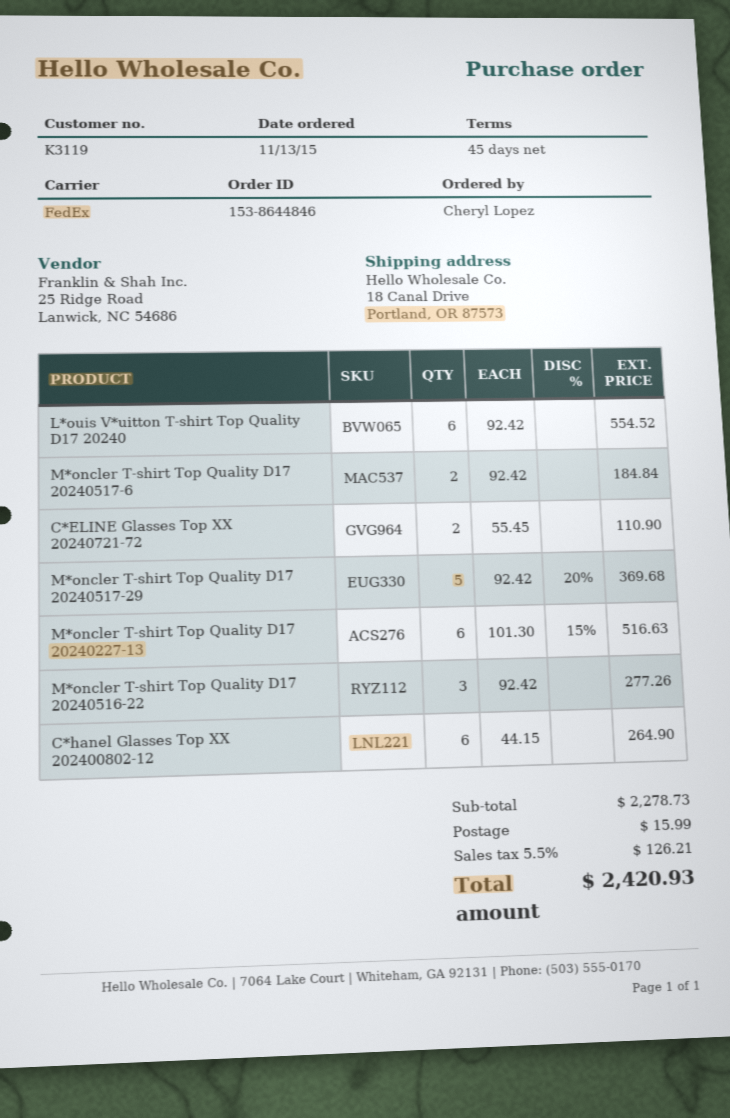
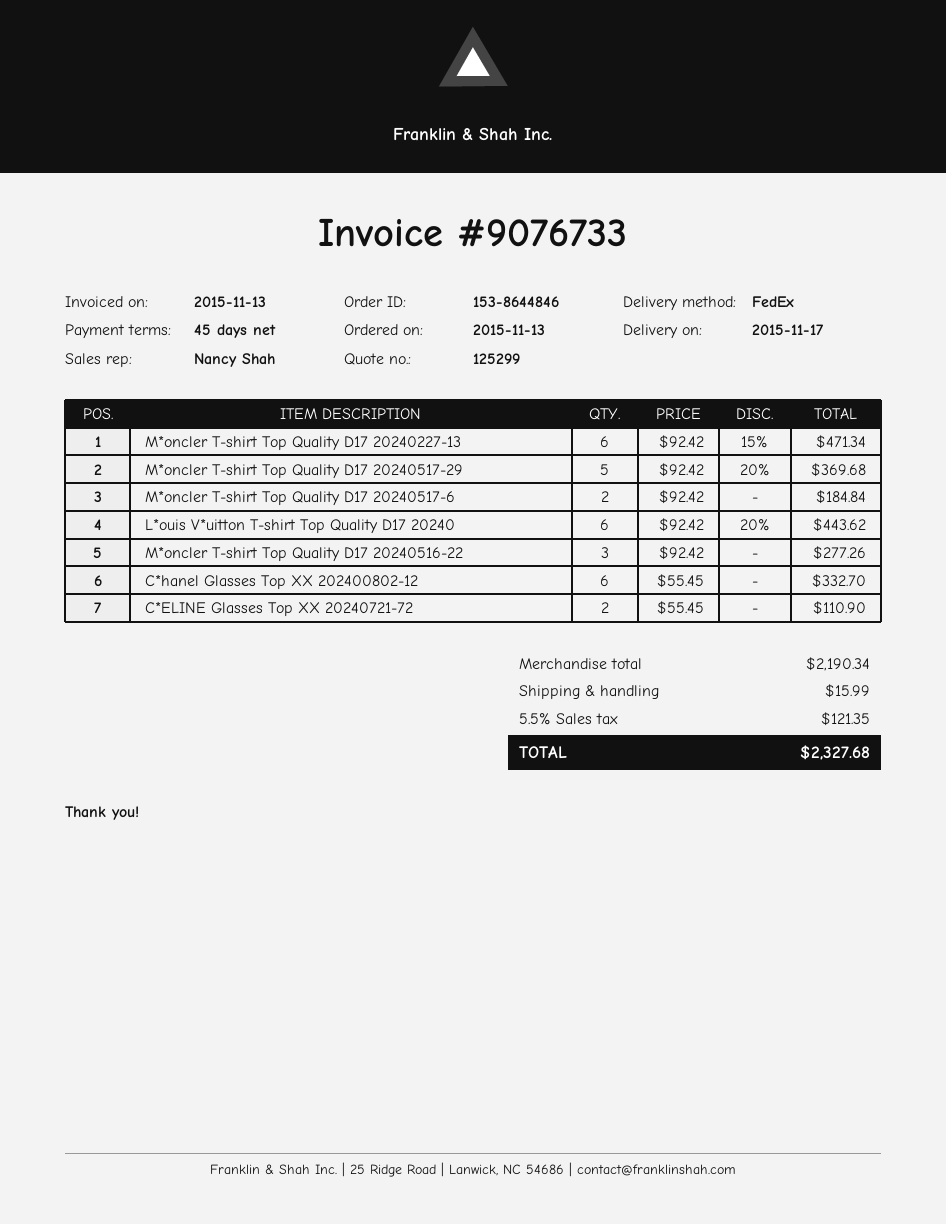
L*ouis V*uitton T-shirt Top Quality D17 20240: 6 x 92.42 = 554.52 -> 6 x 92.42 - 20% = 443.62
M*oncler T-shirt Top Quality D17 20240227-13: 6 x 101.30 - 15% = 516.63 -> 6 x 92.42 - 15% = 471.34
C*hanel Glasses Top XX 202400802-12: 6 x 44.15 = 264.90 -> 6 x 55.45 = 332.70
subtotal: 2278.73 -> 2190.34
tax: 5.5% = 126.21 -> 5.5% = 121.35
total: 2420.93 -> 2327.68

